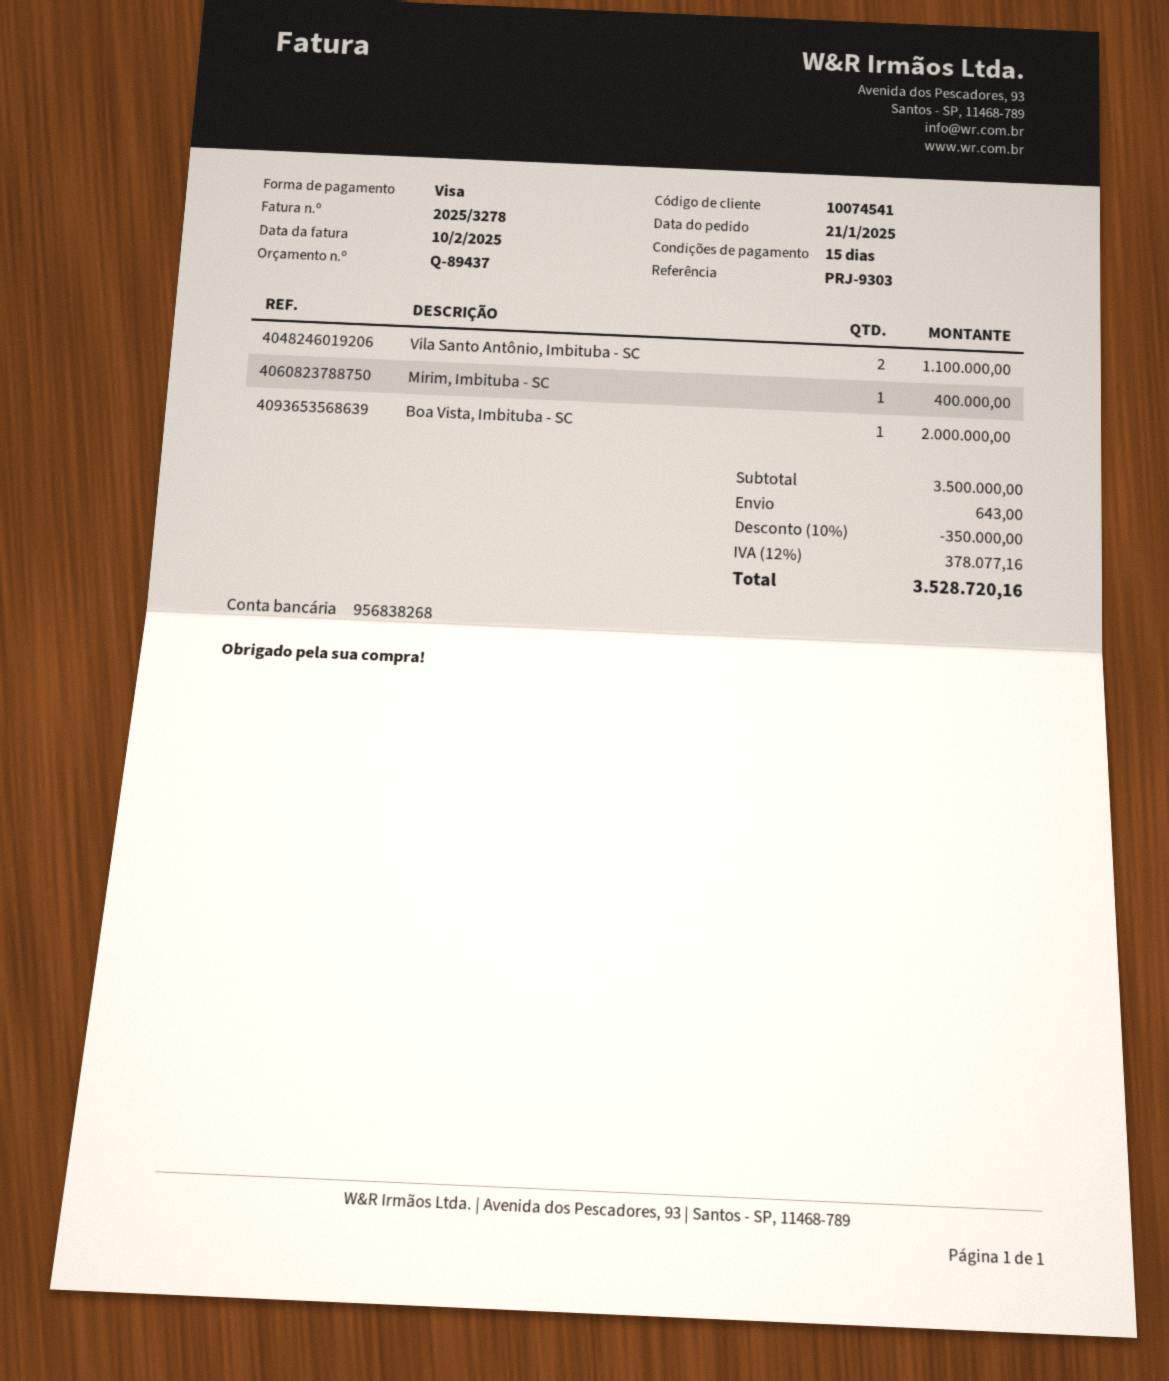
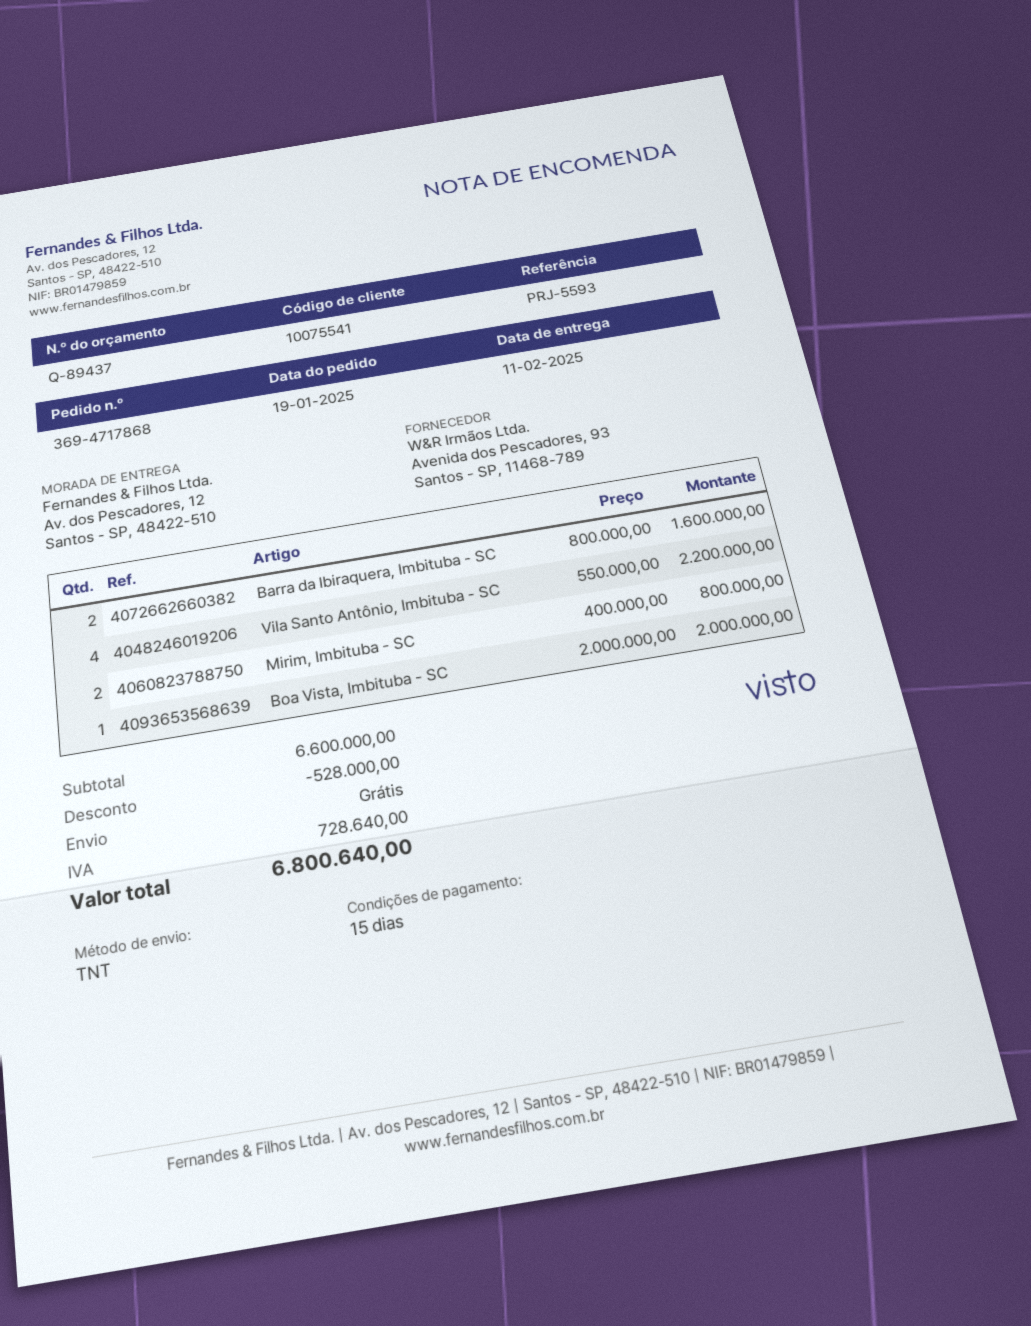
order date: 2025-01-21 -> 2025-01-19
customer number: 10074541 -> 10075541
reference: PRJ-9303 -> PRJ-5593
Vila Santo Antônio, Imbituba - SC: 2 for 1100000.00 -> 4 for 2200000.00
Mirim, Imbituba - SC: 1 for 400000.00 -> 2 for 800000.00
Barra da Ibiraquera, Imbituba - SC: none -> 2 for 1600000.00
subtotal: 3500000.00 -> 6600000.00
discount: 350000.00 -> 528000.00
shipping: 643.00 -> 0.00
tax: 378077.16 -> 728640.00
total: 3528720.16 -> 6800640.00

